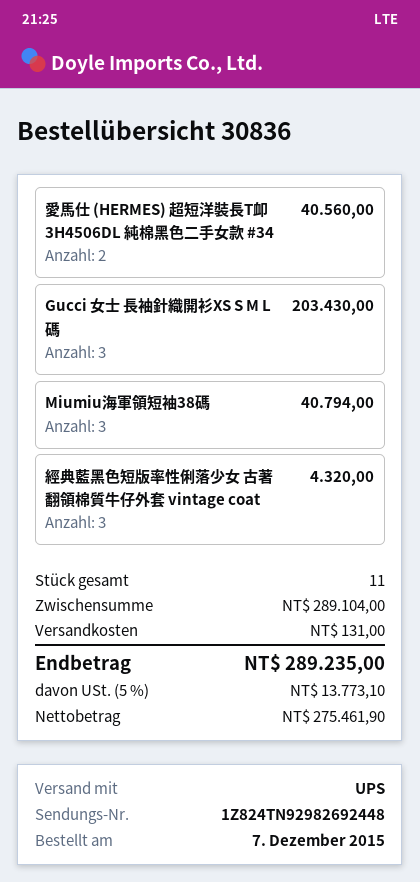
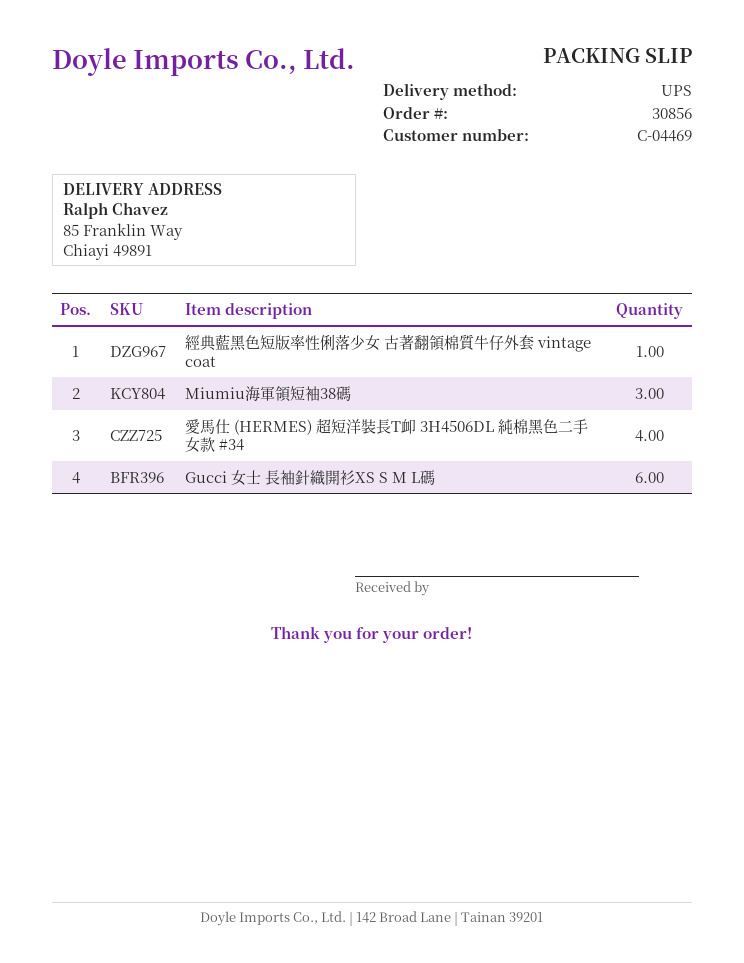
order number: 30836 -> 30856
愛馬仕 (HERMES) 超短洋裝長T卹 3H4506DL 純棉黑色二手女款 #34: 2 -> 4
Gucci 女士 長袖針織開衫XS S M L碼: 3 -> 6
經典藍黑色短版率性俐落少女 古著翻領棉質牛仔外套 vintage coat: 3 -> 1

